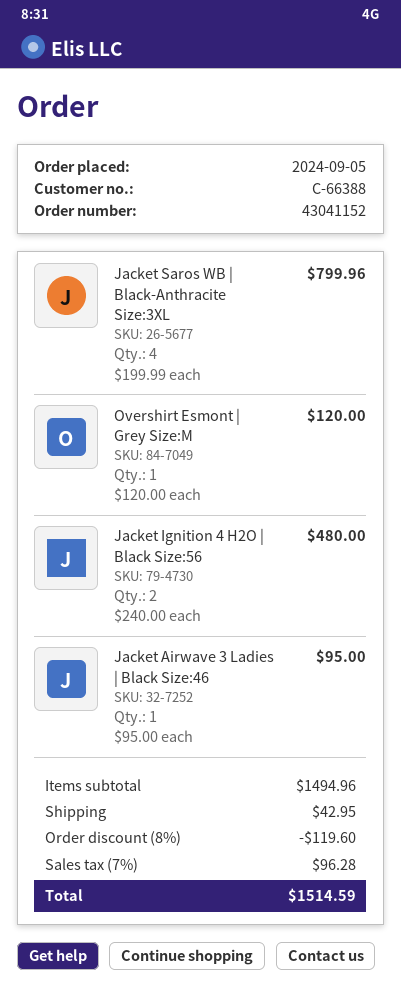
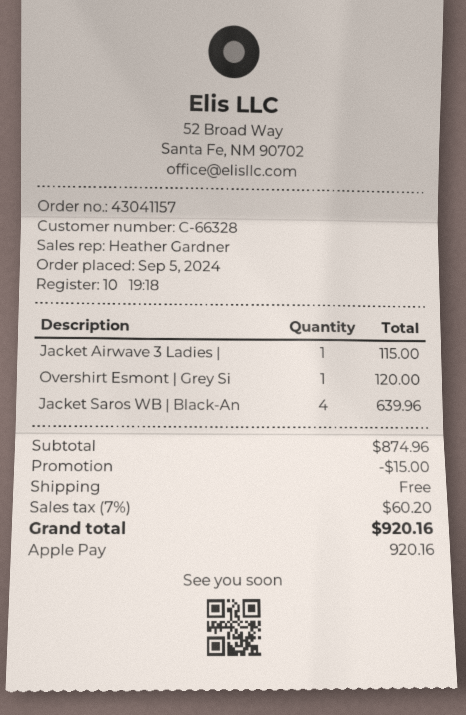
order number: 43041152 -> 43041157
customer number: C-66388 -> C-66328
Jacket Saros WB | Black-Anthracite Size:3XL: 4 for 799.96 -> 4 for 639.96
Jacket Ignition 4 H2O | Black Size:56: 2 for 480.00 -> none
Jacket Airwave 3 Ladies | Black Size:46: 1 for 95.00 -> 1 for 115.00
subtotal: 1494.96 -> 874.96
discount: 119.60 -> 15.00
shipping: 42.95 -> 0.00
tax: 7% = 96.28 -> 7% = 60.20
total: 1514.59 -> 920.16

